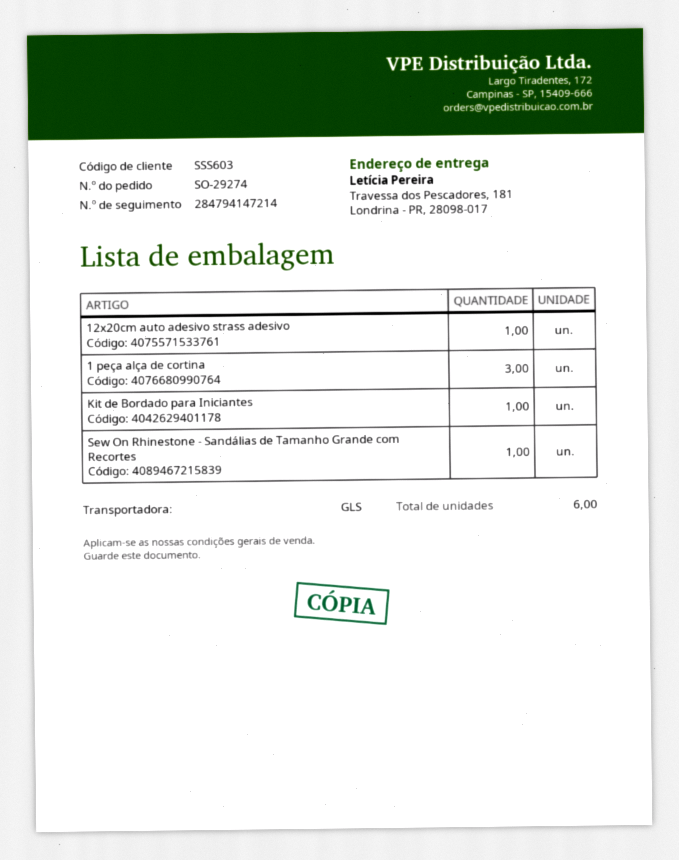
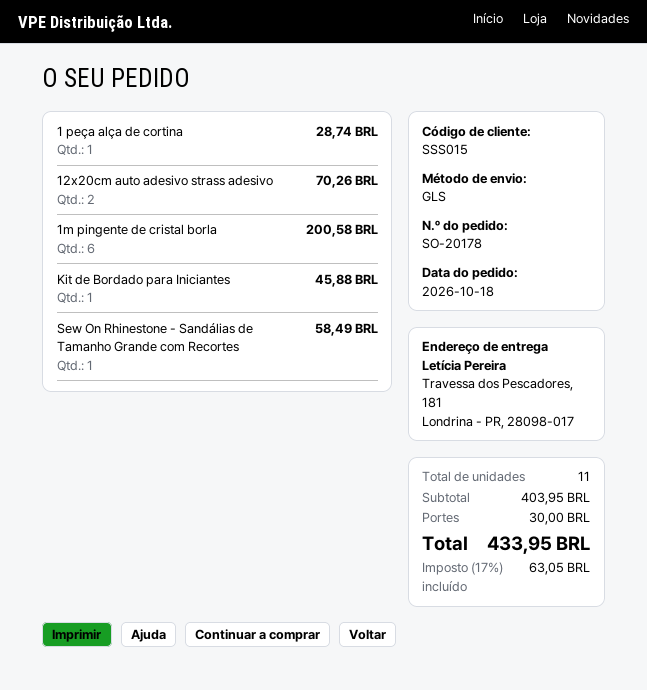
order number: SO-29274 -> SO-20178
customer number: SSS603 -> SSS015
12x20cm auto adesivo strass adesivo: 1 -> 2
1 peça alça de cortina: 3 -> 1
1m pingente de cristal borla: none -> 6
total quantity: 6 -> 11

